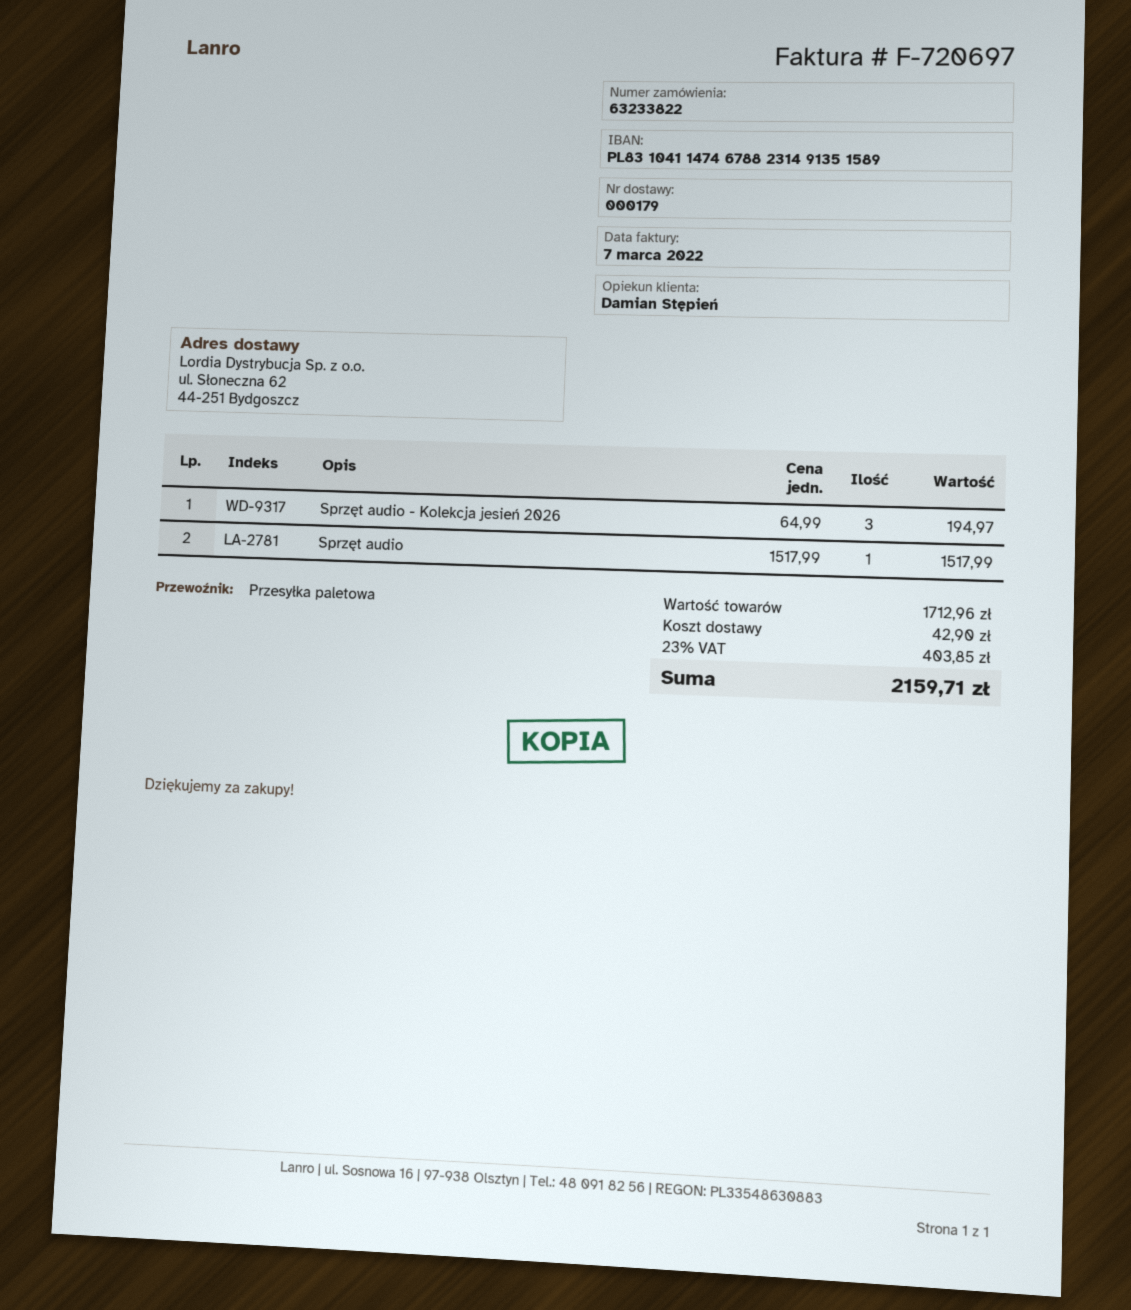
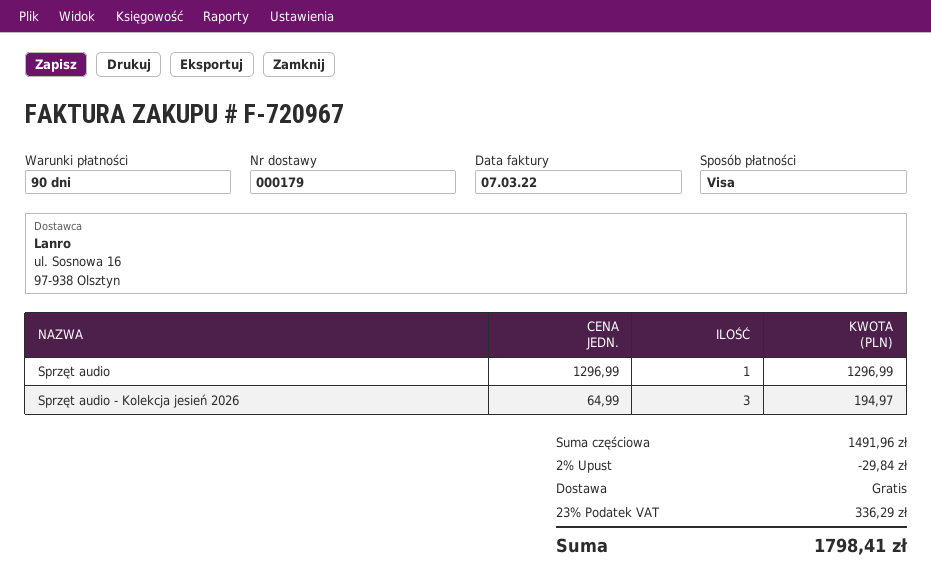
invoice number: F-720697 -> F-720967
Sprzęt audio: 1 x 1517.99 = 1517.99 -> 1 x 1296.99 = 1296.99
subtotal: 1712.96 -> 1491.96
discount: none -> 2% = 29.84
shipping: 42.90 -> 0.00
tax: 23% = 403.85 -> 23% = 336.29
total: 2159.71 -> 1798.41

